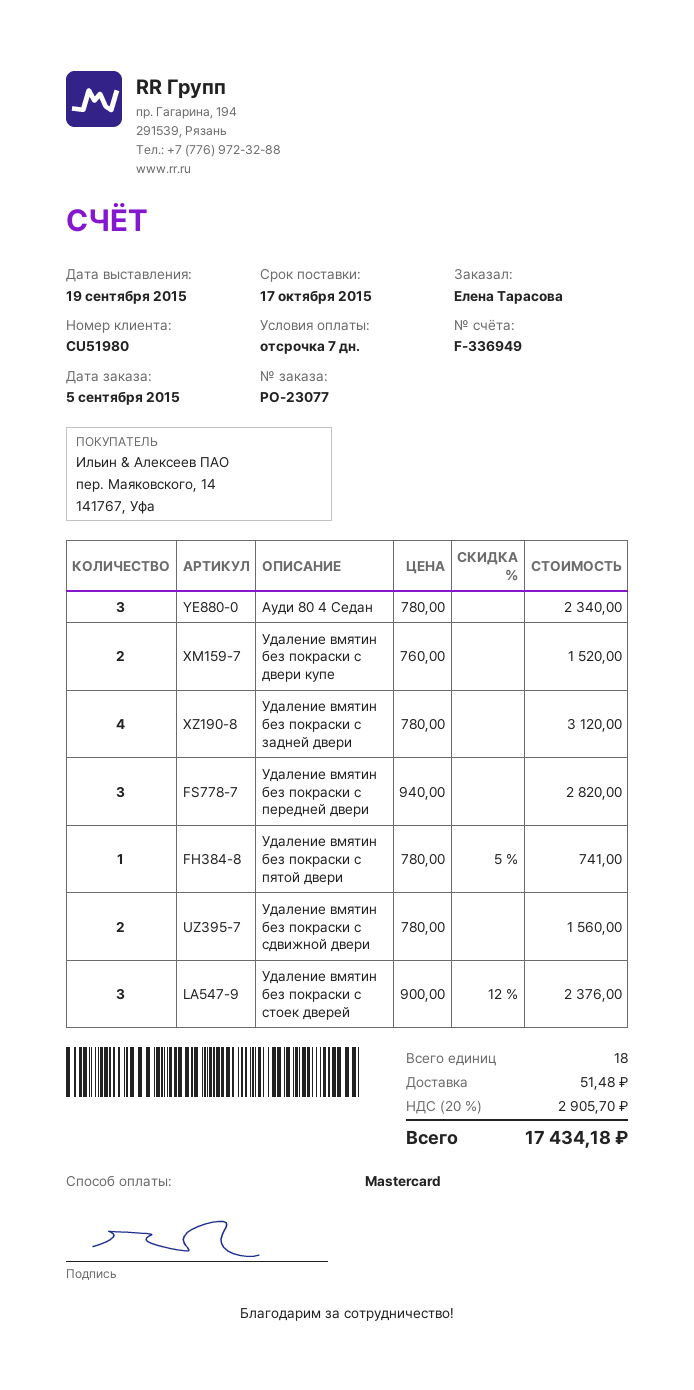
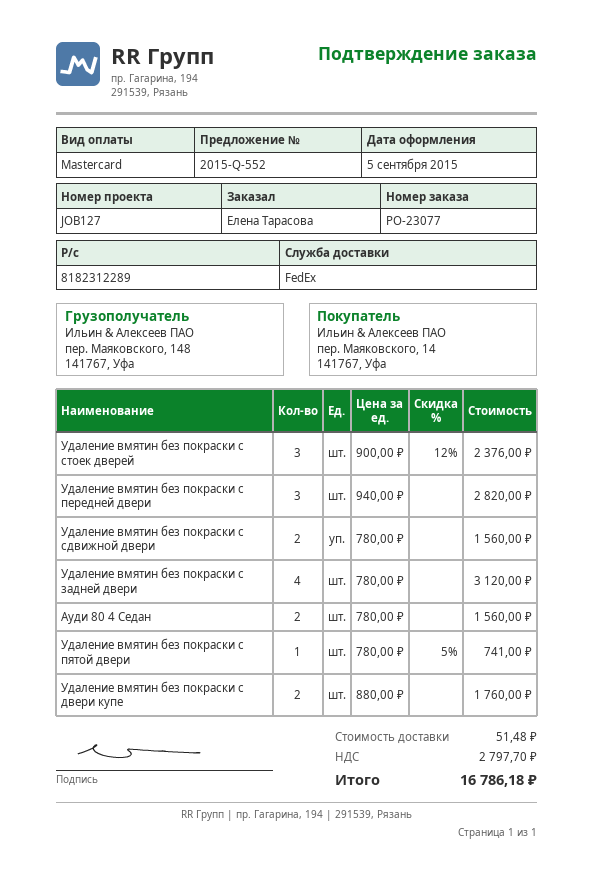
Ауди 80 4 Седан: 3 x 780.00 = 2340.00 -> 2 x 780.00 = 1560.00
Удаление вмятин без покраски с двери купе: 2 x 760.00 = 1520.00 -> 2 x 880.00 = 1760.00
tax: 2905.70 -> 2797.70
total: 17434.18 -> 16786.18

